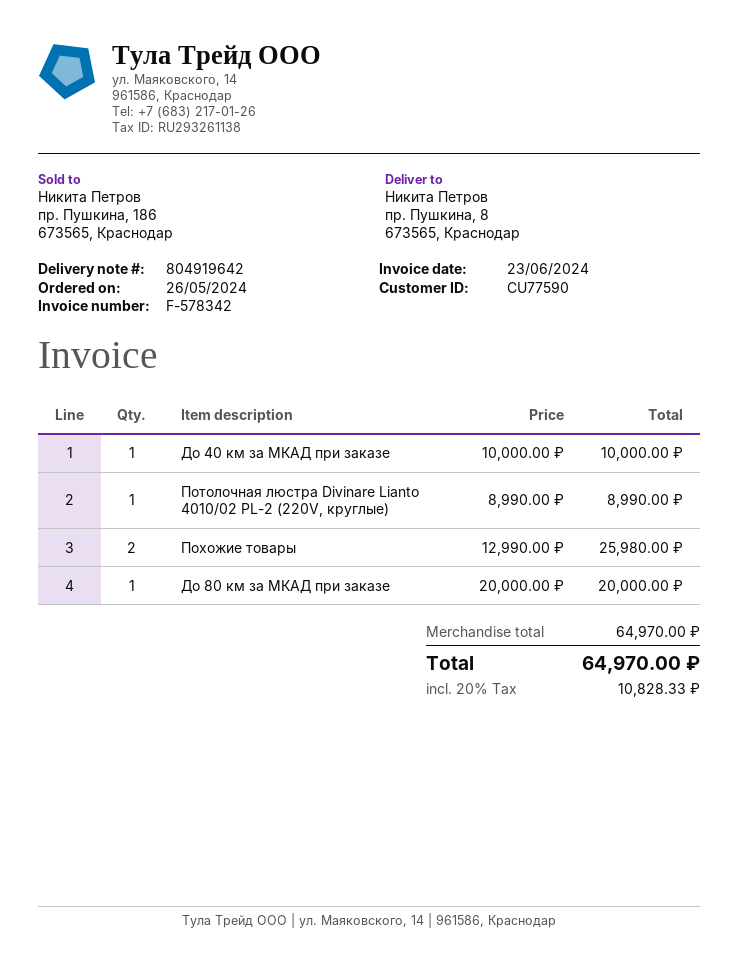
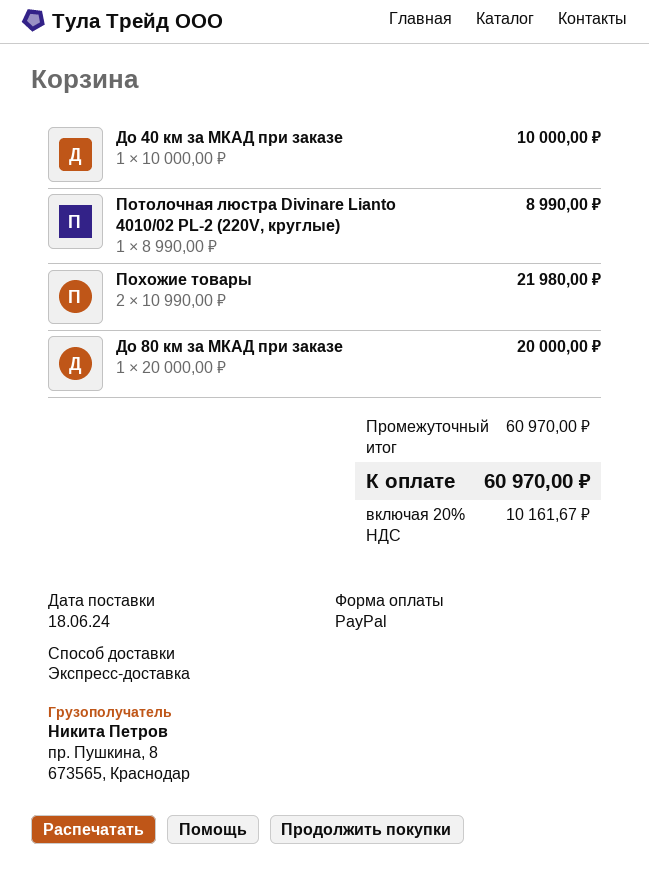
Похожие товары: 2 x 12990.00 = 25980.00 -> 2 x 10990.00 = 21980.00
subtotal: 64970.00 -> 60970.00
tax: 20% = 10828.33 -> 20% = 10161.67
total: 64970.00 -> 60970.00

